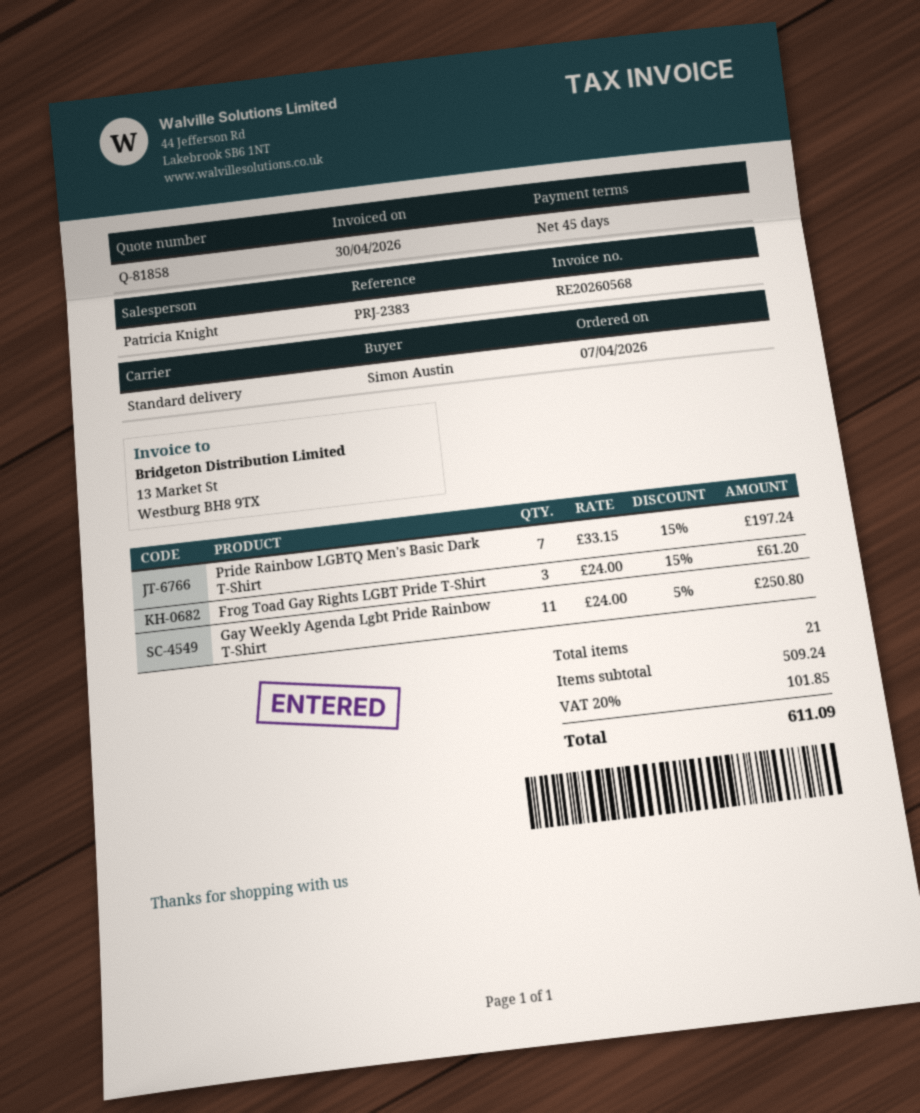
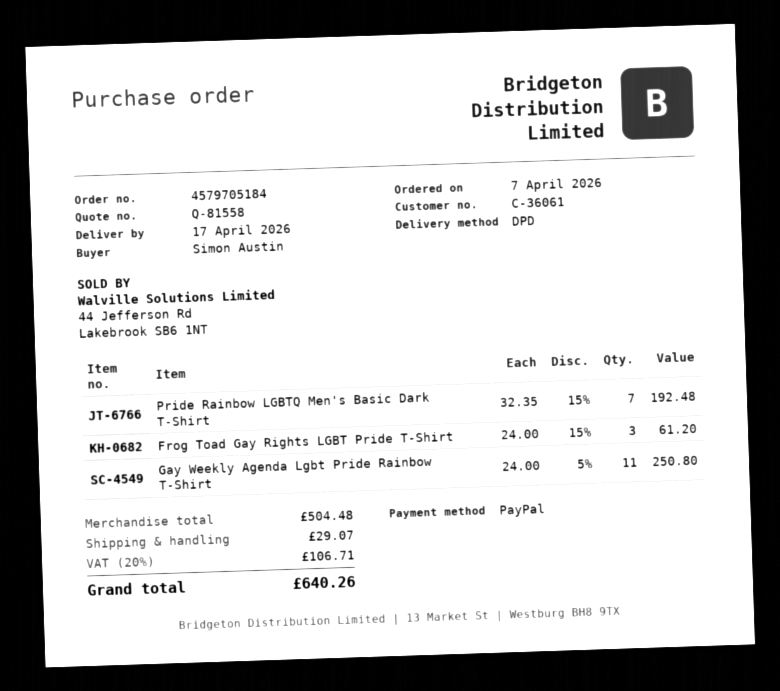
quote number: Q-81858 -> Q-81558
shipping method: standard -> DPD
Pride Rainbow LGBTQ Men's Basic Dark T-Shirt: 7 x 33.15 - 15% = 197.24 -> 7 x 32.35 - 15% = 192.48
subtotal: 509.24 -> 504.48
shipping: none -> 29.07
tax: 20% = 101.85 -> 20% = 106.71
total: 611.09 -> 640.26

